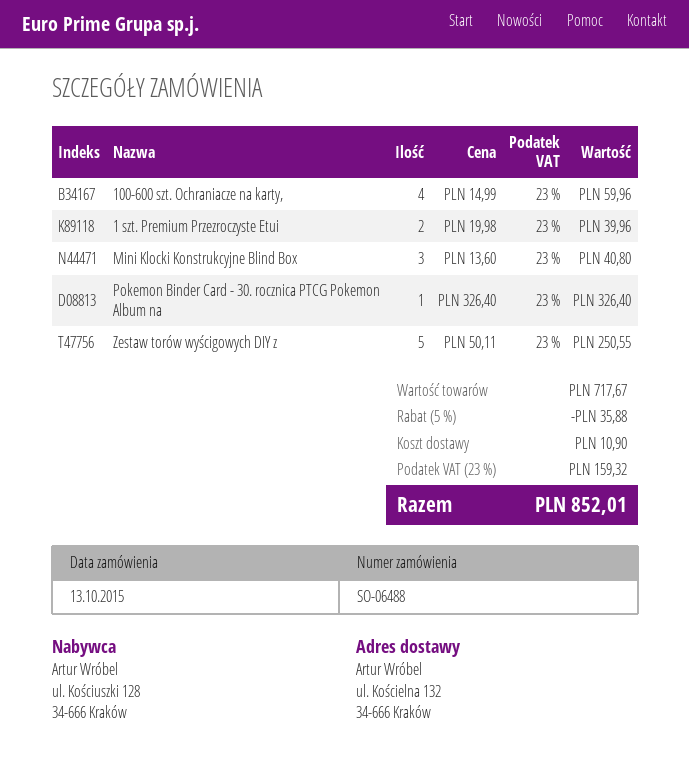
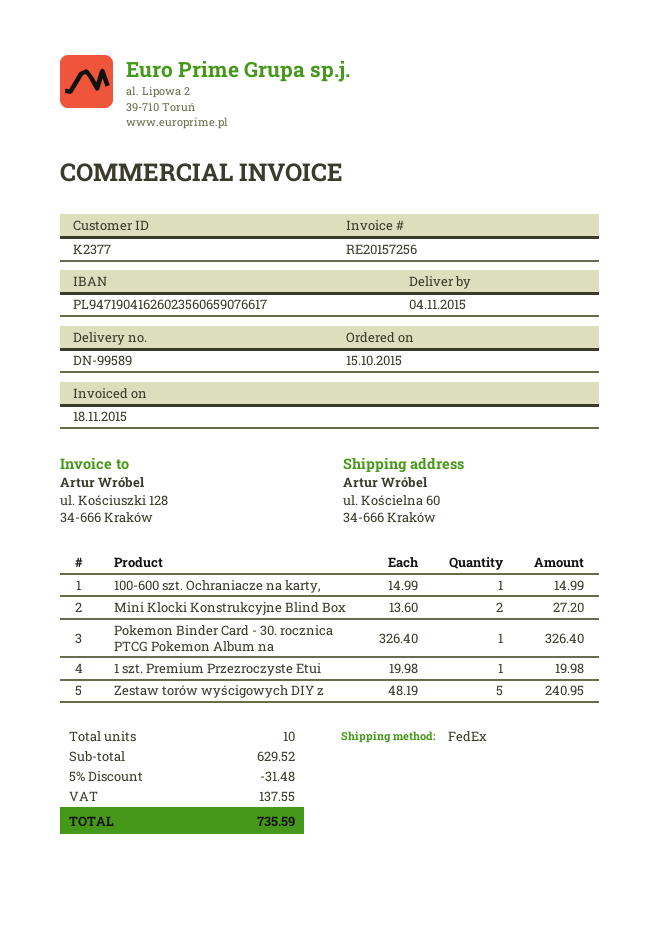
order date: 2015-10-13 -> 2015-10-15
ship to: ul. Kościelna 132, 34-666 Kraków -> ul. Kościelna 60, 34-666 Kraków
100-600 szt. Ochraniacze na karty,: 4 x 14.99 = 59.96 -> 1 x 14.99 = 14.99
1 szt. Premium Przezroczyste Etui: 2 x 19.98 = 39.96 -> 1 x 19.98 = 19.98
Mini Klocki Konstrukcyjne Blind Box: 3 x 13.60 = 40.80 -> 2 x 13.60 = 27.20
Zestaw torów wyścigowych DIY z: 5 x 50.11 = 250.55 -> 5 x 48.19 = 240.95
subtotal: 717.67 -> 629.52
discount: 5% = 35.88 -> 5% = 31.48
shipping: 10.90 -> none
tax: 159.32 -> 137.55
total: 852.01 -> 735.59

